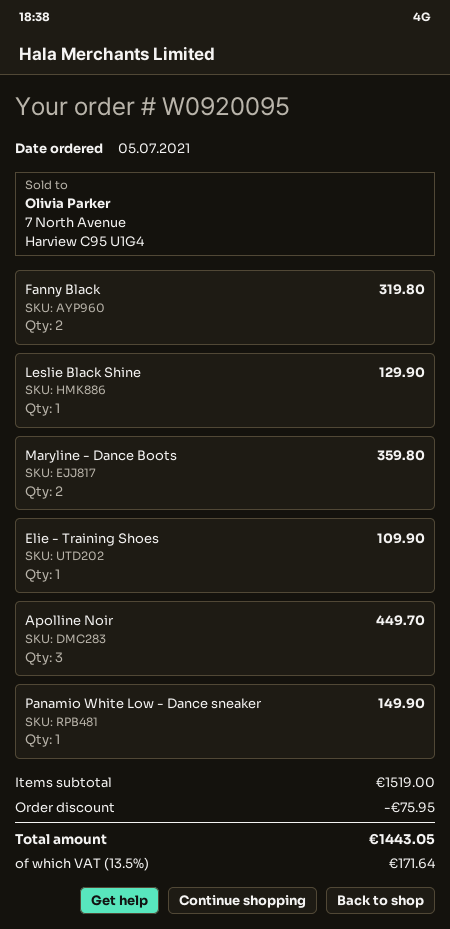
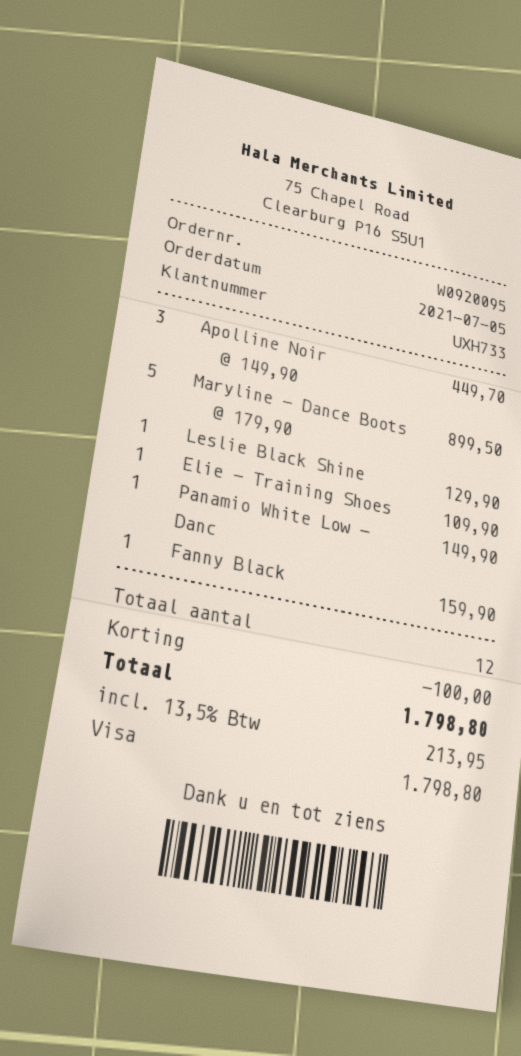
Fanny Black: 2 for 319.80 -> 1 for 159.90
Maryline - Dance Boots: 2 for 359.80 -> 5 for 899.50
discount: 75.95 -> 100.00
tax: 13.5% = 171.64 -> 13.5% = 213.95
total: 1443.05 -> 1798.80

